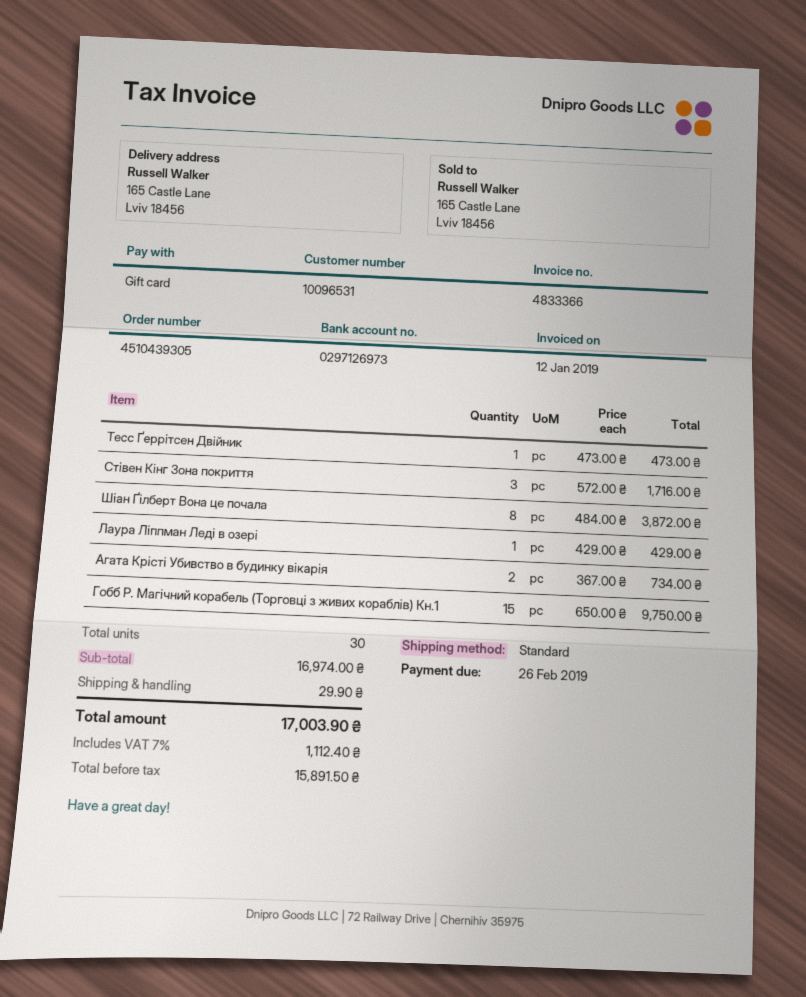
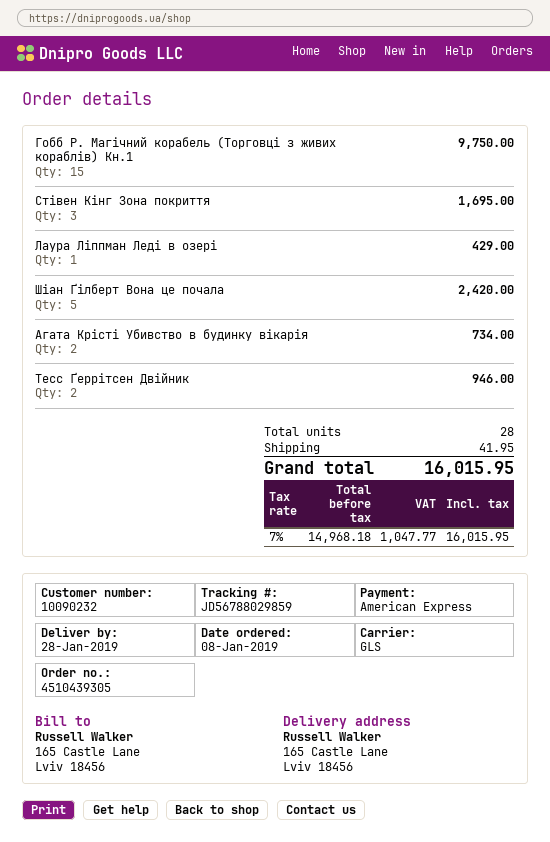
customer number: 10096531 -> 10090232
payment method: gift card -> American Express
shipping method: standard -> GLS
Тесс Ґеррітсен Двійник: 1 for 473.00 -> 2 for 946.00
Стівен Кінг Зона покриття: 3 for 1716.00 -> 3 for 1695.00
Шіан Ґілберт Вона це почала: 8 for 3872.00 -> 5 for 2420.00
total quantity: 30 -> 28
shipping: 29.90 -> 41.95
net: 15891.50 -> 14968.18
tax: 7% = 1112.40 -> 7% = 1047.77
total: 17003.90 -> 16015.95

